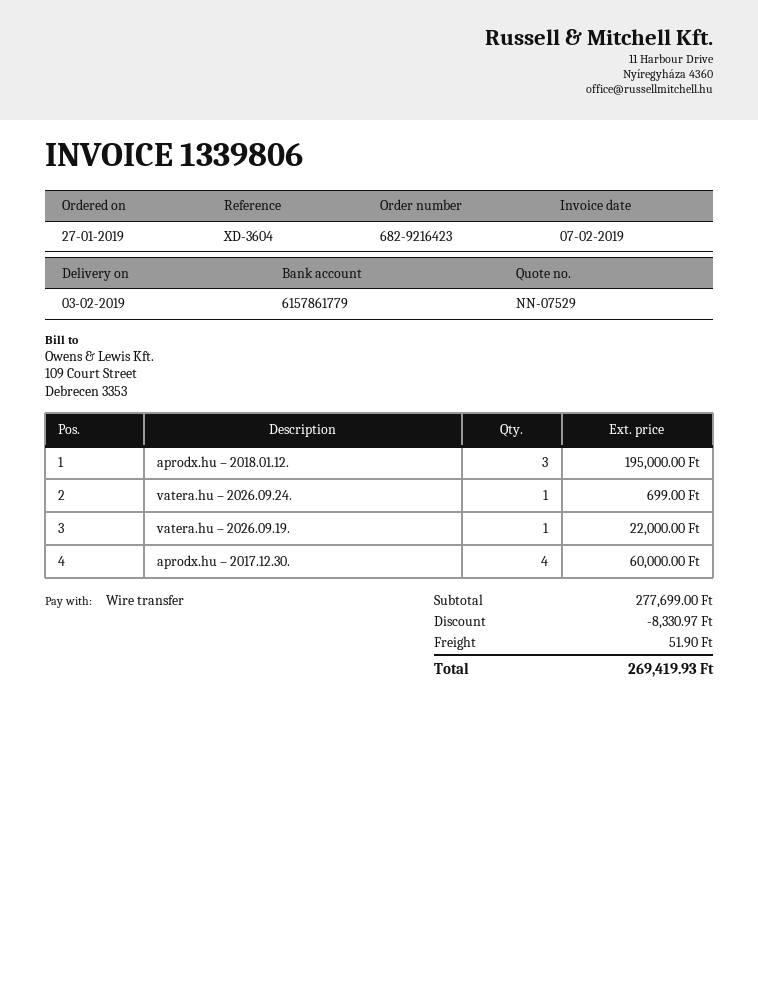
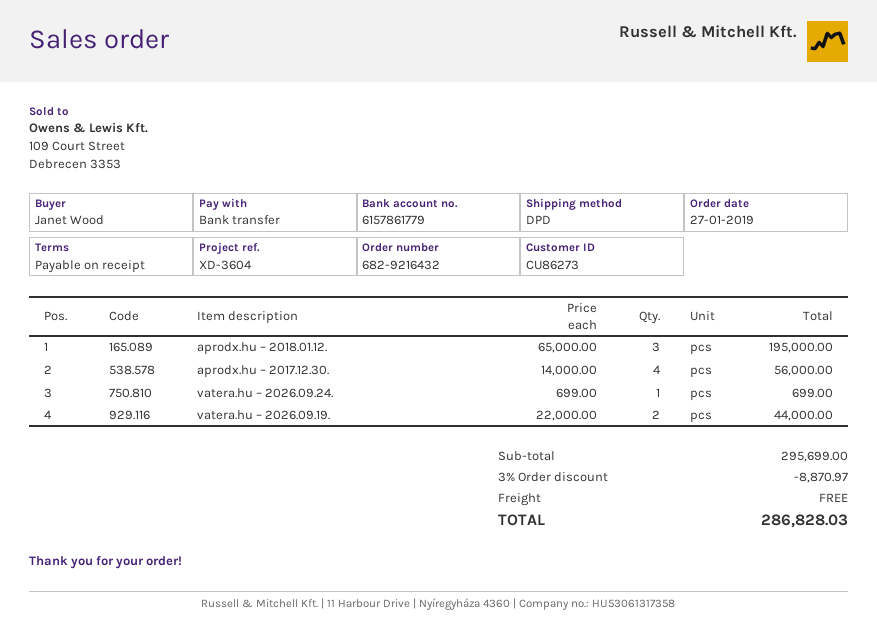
order number: 682-9216423 -> 682-9216432
vatera.hu – 2026.09.19.: 1 for 22000.00 -> 2 for 44000.00
aprodx.hu – 2017.12.30.: 4 for 60000.00 -> 4 for 56000.00
subtotal: 277699.00 -> 295699.00
discount: 8330.97 -> 8870.97
shipping: 51.90 -> 0.00
total: 269419.93 -> 286828.03

